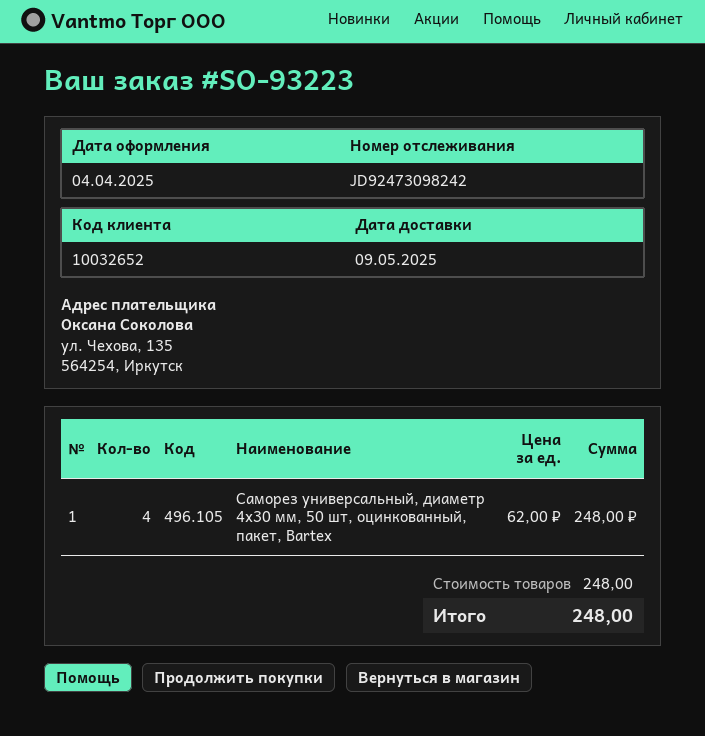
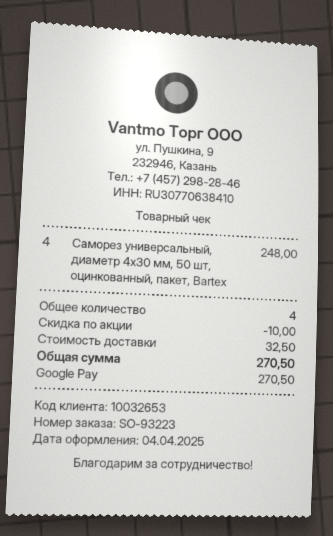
customer number: 10032652 -> 10032653
discount: none -> 10.00
shipping: none -> 32.50
total: 248.00 -> 270.50

